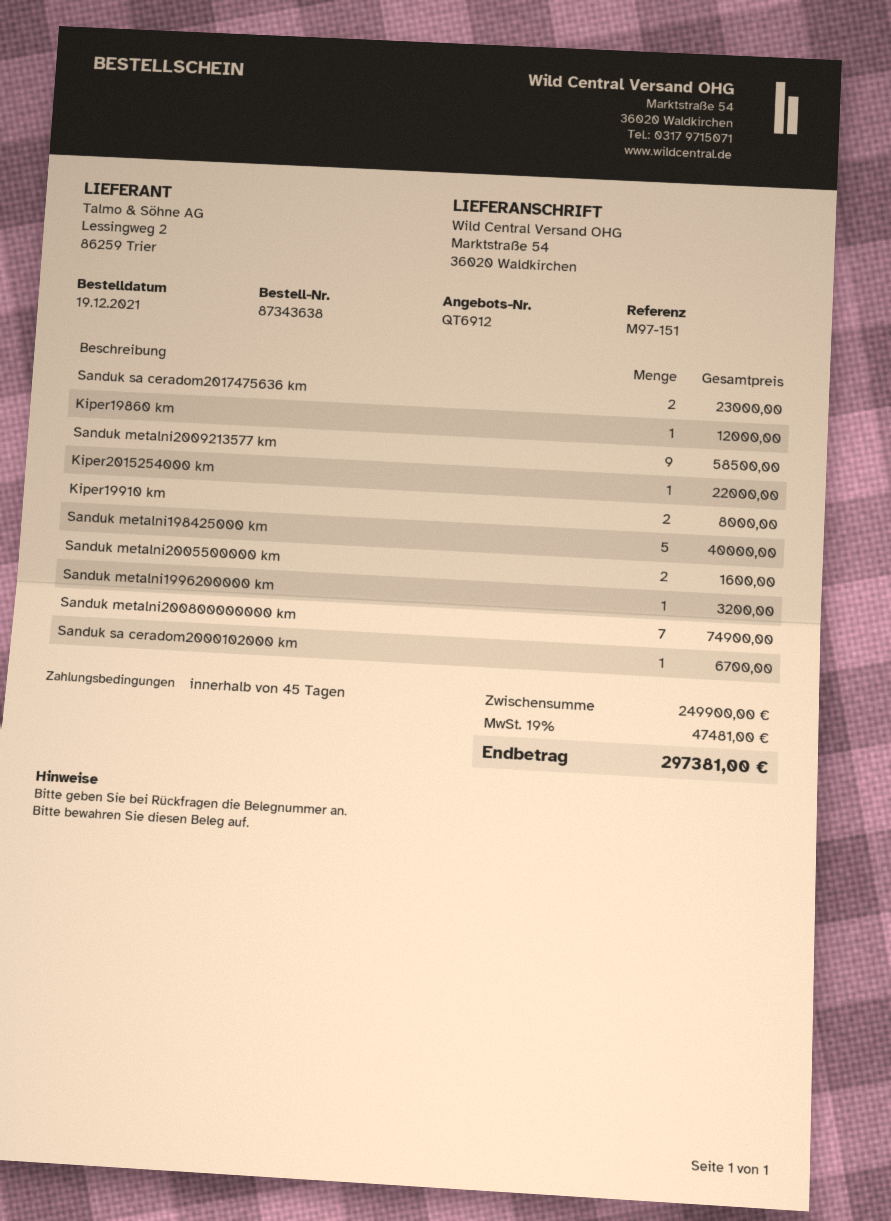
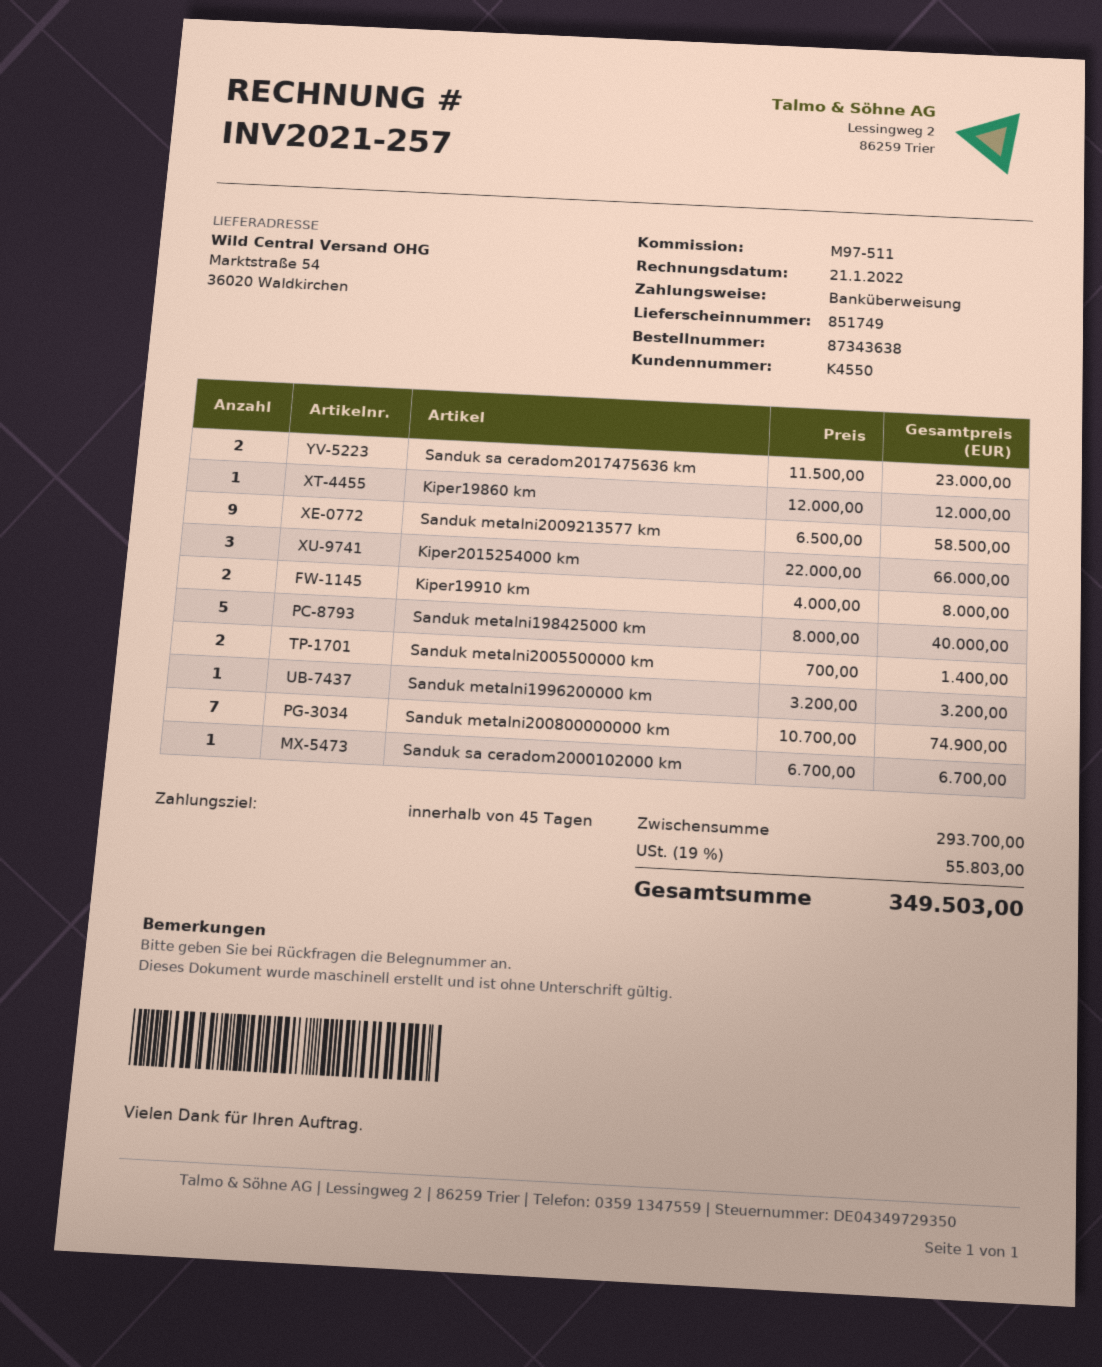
reference: M97-151 -> M97-511
Kiper2015254000 km: 1 for 22000.00 -> 3 for 66000.00
Sanduk metalni2005500000 km: 2 for 1600.00 -> 2 for 1400.00
subtotal: 249900.00 -> 293700.00
tax: 19% = 47481.00 -> 19% = 55803.00
total: 297381.00 -> 349503.00

